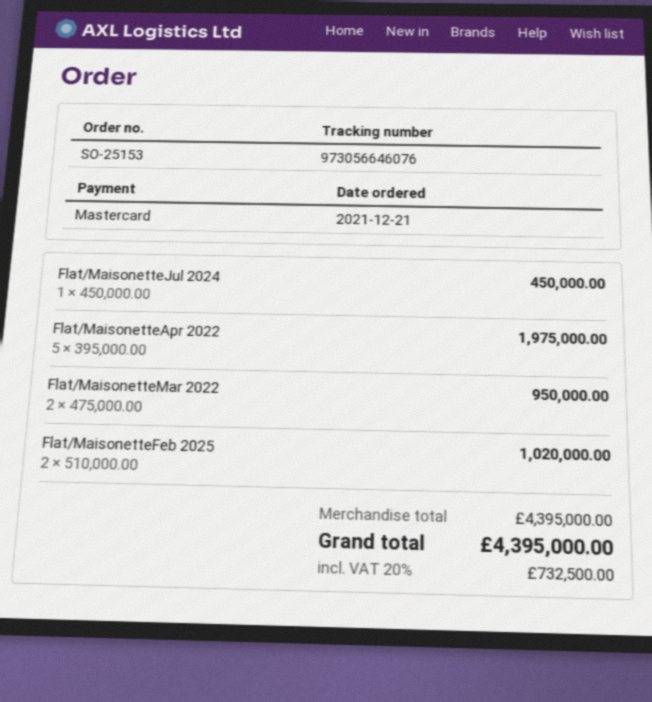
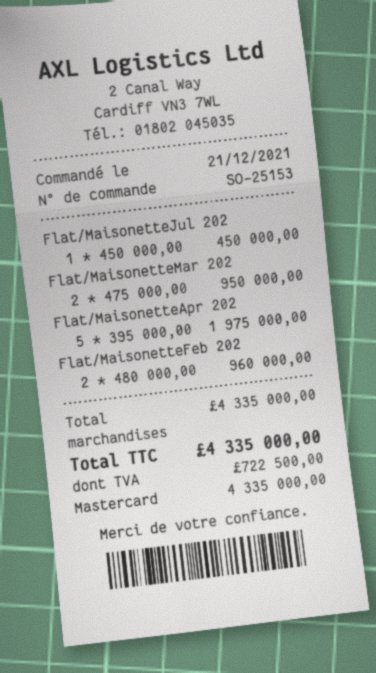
Flat/MaisonetteFeb 2025: 2 x 510000.00 = 1020000.00 -> 2 x 480000.00 = 960000.00
subtotal: 4395000.00 -> 4335000.00
tax: 732500.00 -> 722500.00
total: 4395000.00 -> 4335000.00

